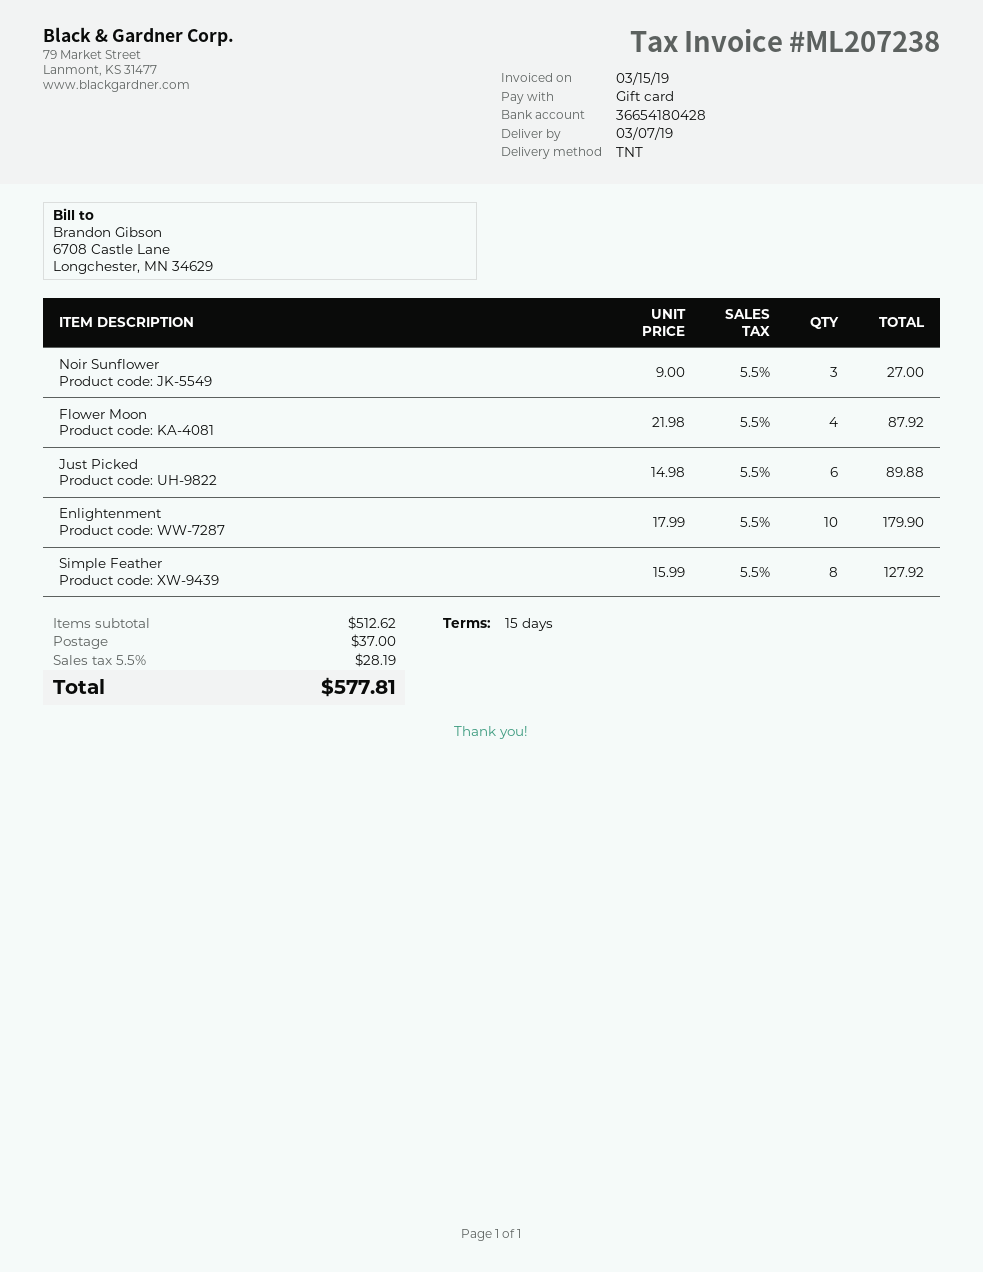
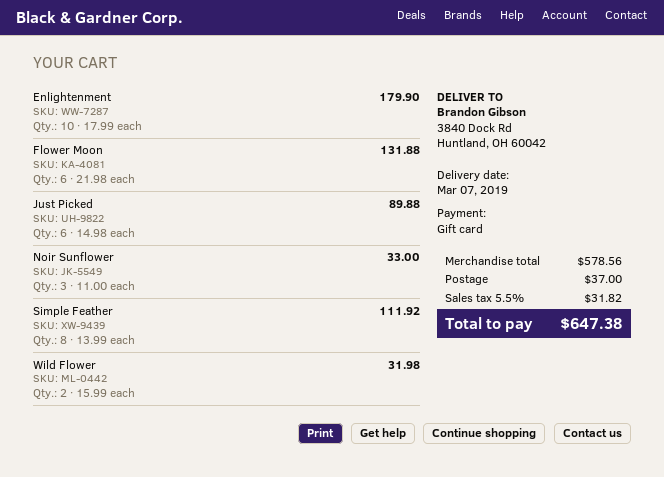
Noir Sunflower: 3 x 9.00 = 27.00 -> 3 x 11.00 = 33.00
Flower Moon: 4 x 21.98 = 87.92 -> 6 x 21.98 = 131.88
Simple Feather: 8 x 15.99 = 127.92 -> 8 x 13.99 = 111.92
Wild Flower: none -> 2 x 15.99 = 31.98
subtotal: 512.62 -> 578.56
tax: 5.5% = 28.19 -> 5.5% = 31.82
total: 577.81 -> 647.38

